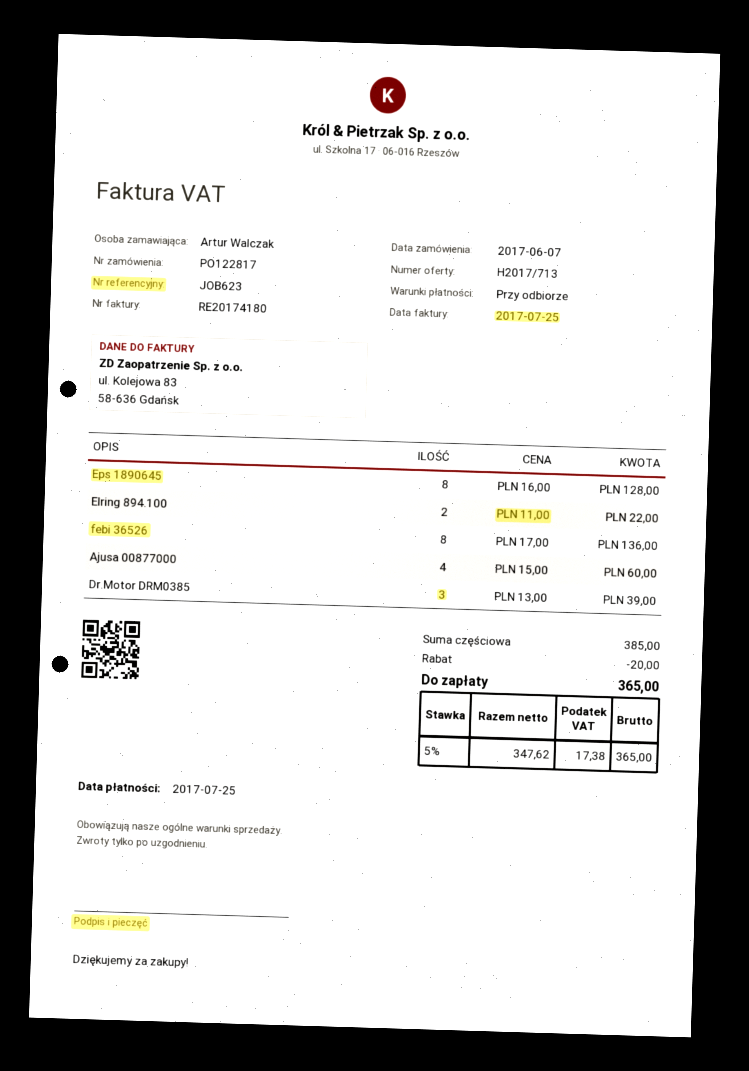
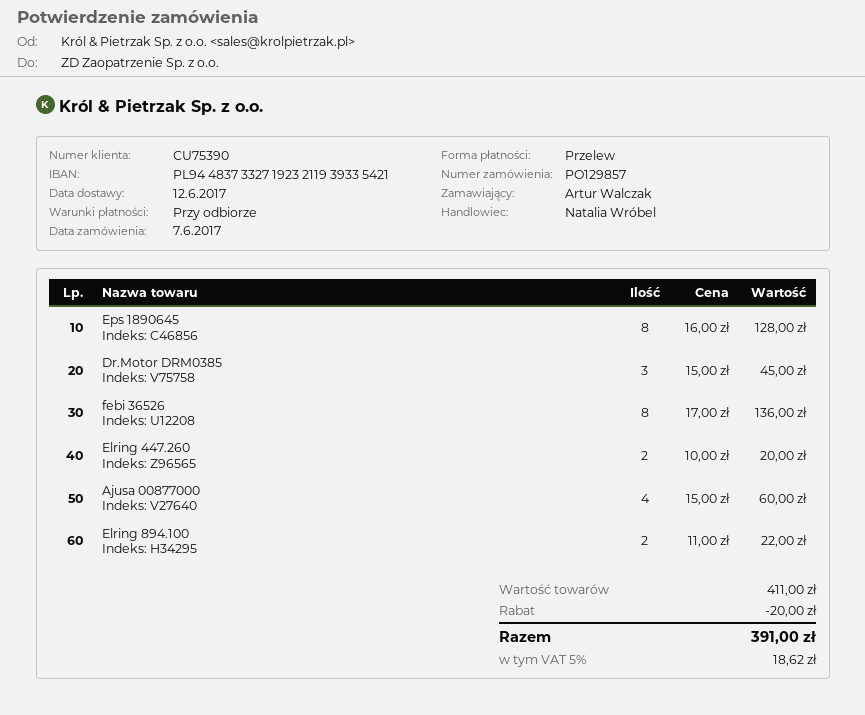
order number: PO122817 -> PO129857
Dr.Motor DRM0385: 3 x 13.00 = 39.00 -> 3 x 15.00 = 45.00
Elring 447.260: none -> 2 x 10.00 = 20.00
subtotal: 385.00 -> 411.00
tax: 5% = 17.38 -> 5% = 18.62
total: 365.00 -> 391.00

